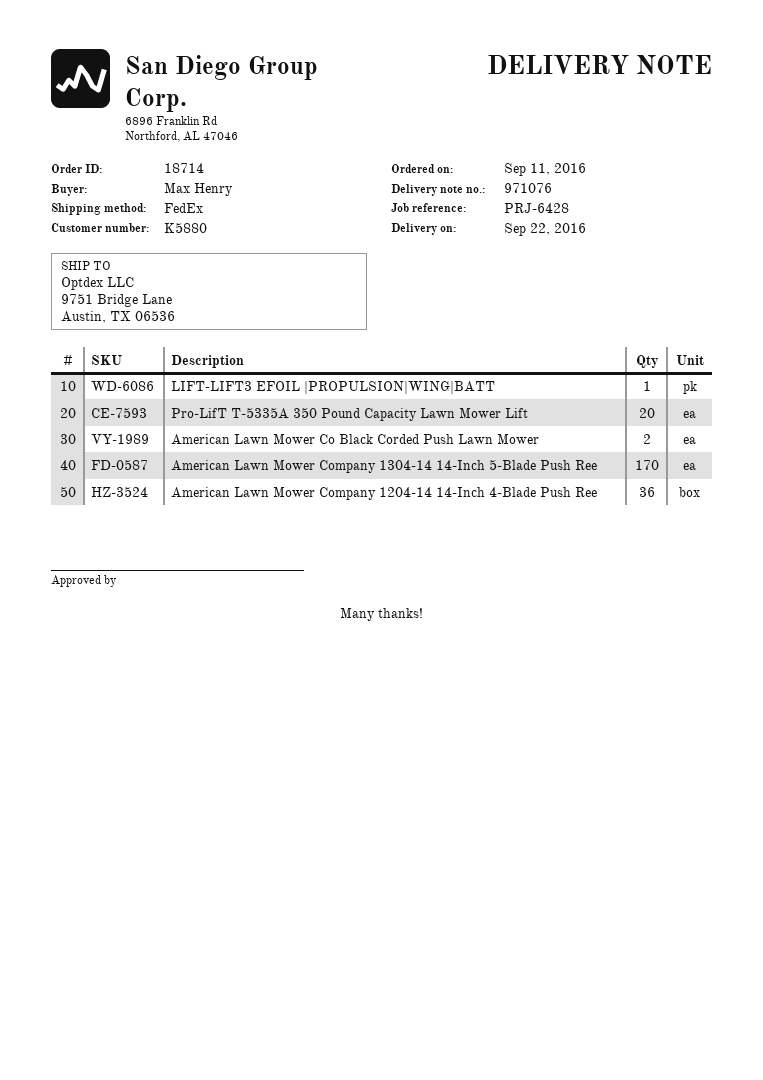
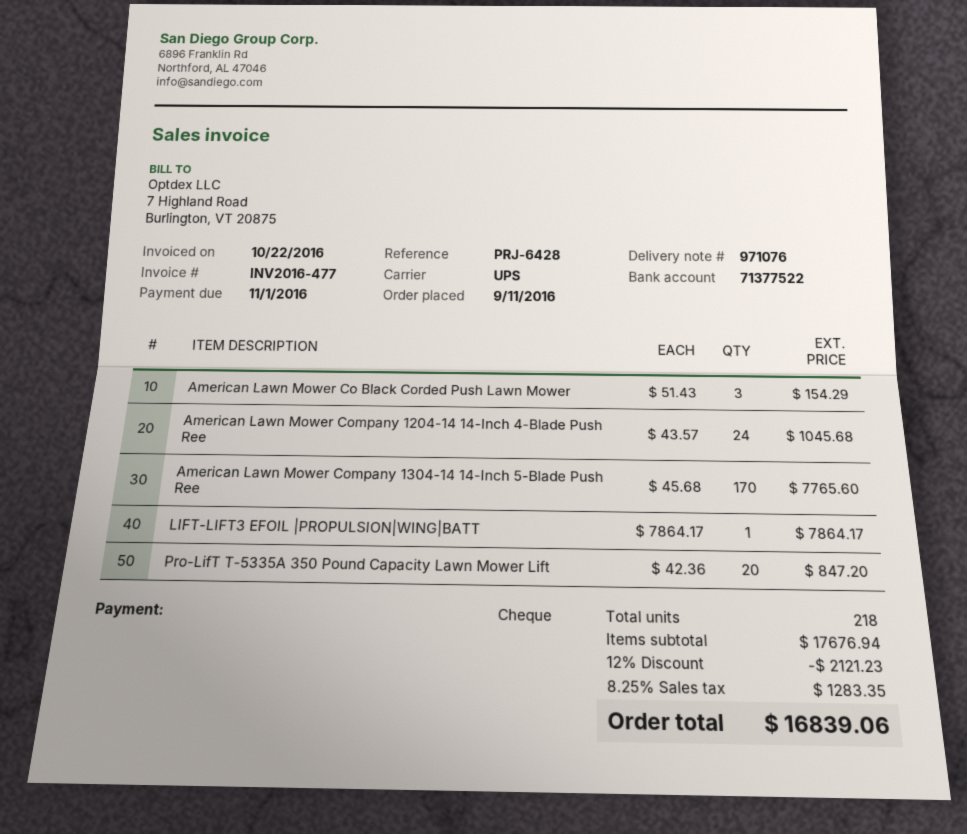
shipping method: FedEx -> UPS
American Lawn Mower Co Black Corded Push Lawn Mower: 2 -> 3
American Lawn Mower Company 1204-14 14-Inch 4-Blade Push Ree: 36 -> 24

